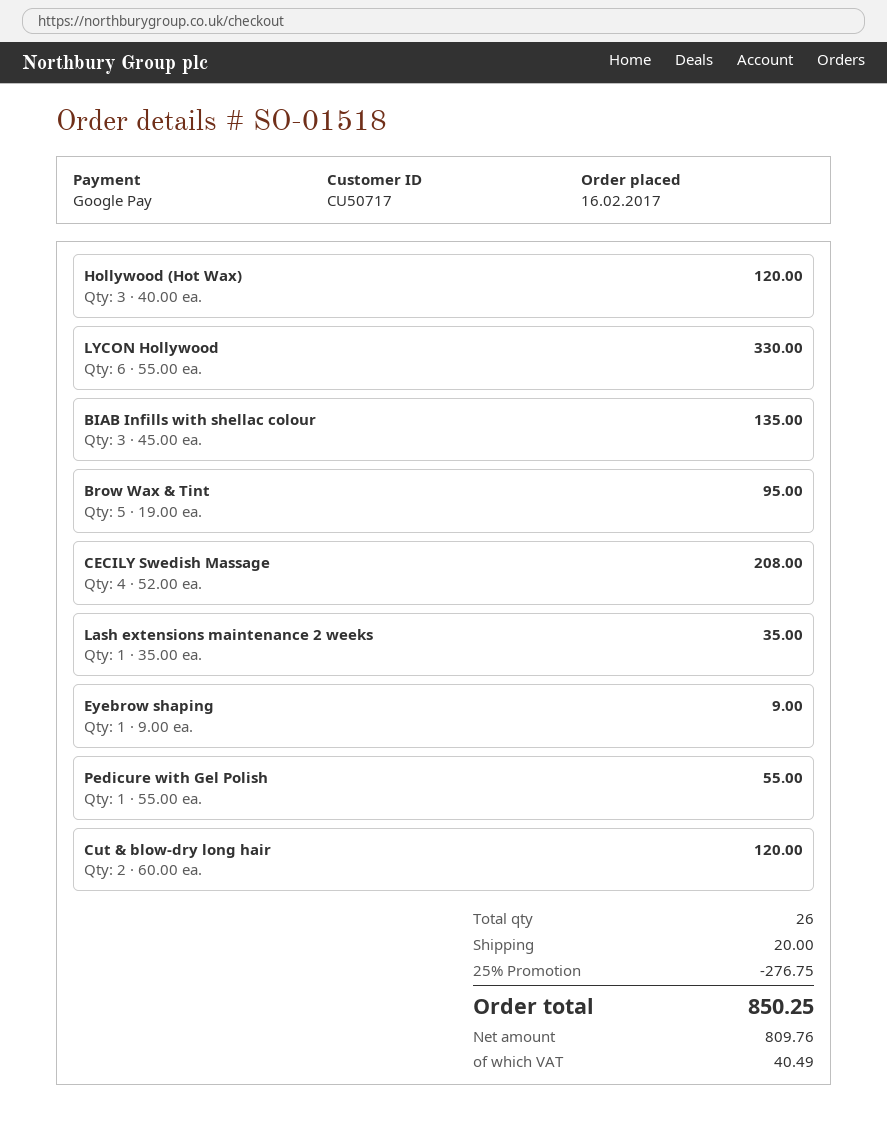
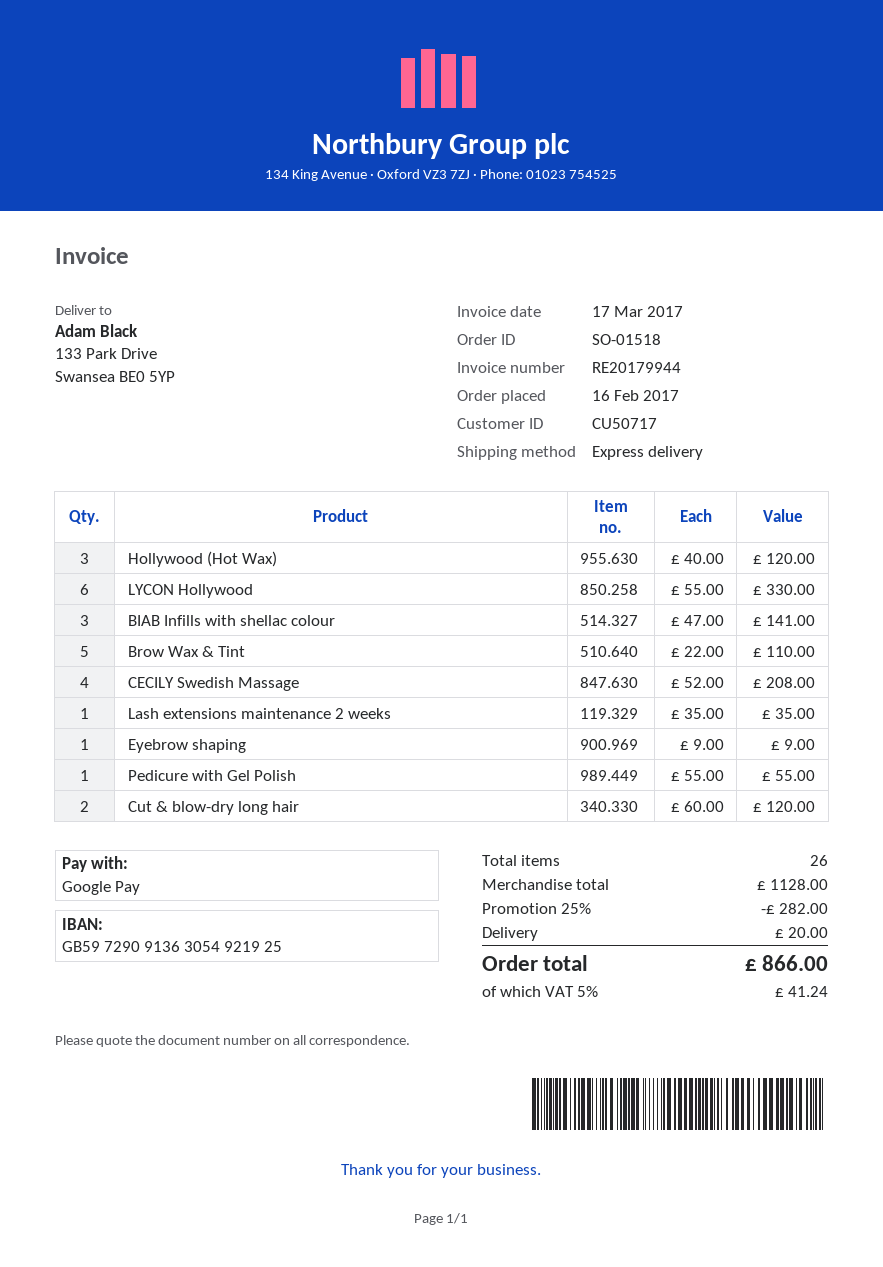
BIAB Infills with shellac colour: 3 x 45.00 = 135.00 -> 3 x 47.00 = 141.00
Brow Wax & Tint: 5 x 19.00 = 95.00 -> 5 x 22.00 = 110.00
discount: 25% = 276.75 -> 25% = 282.00
tax: 40.49 -> 41.24
total: 850.25 -> 866.00

